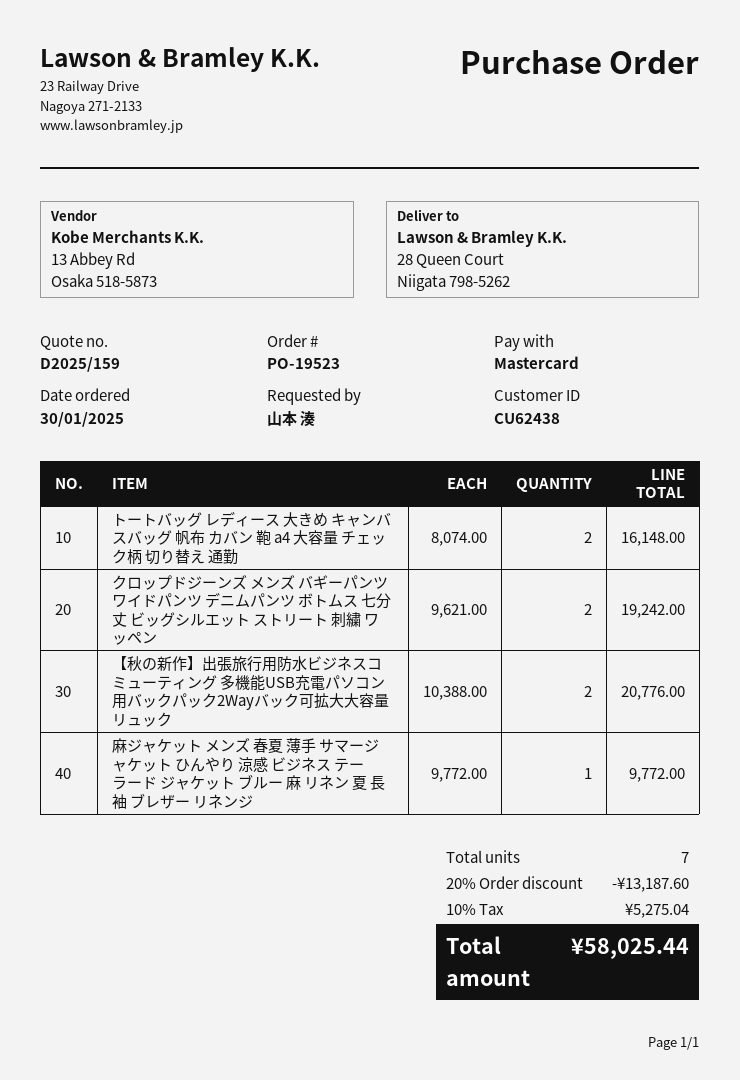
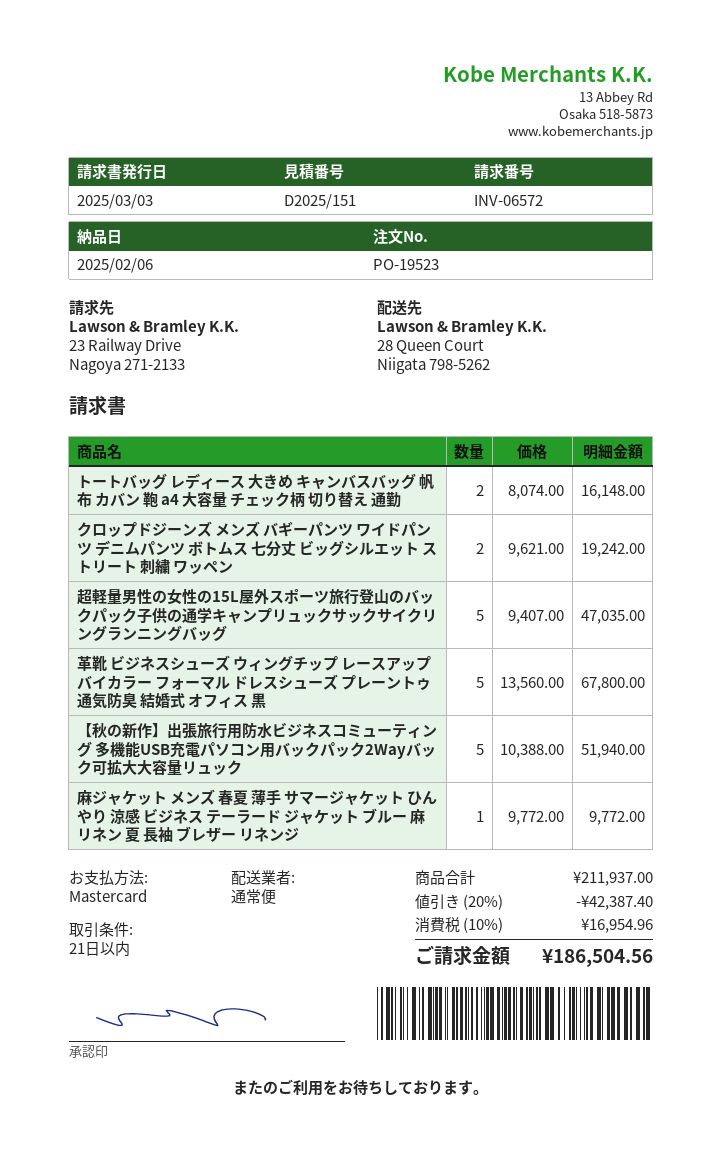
quote number: D2025/159 -> D2025/151
【秋の新作】出張旅行用防水ビジネスコミューティング 多機能USB充電パソコン用バックパック2Wayバック可拡大大容量リュック: 2 x 10388.00 = 20776.00 -> 5 x 10388.00 = 51940.00
超軽量男性の女性の15L屋外スポーツ旅行登山のバックパック子供の通学キャンプリュックサックサイクリングランニングバッグ: none -> 5 x 9407.00 = 47035.00
革靴 ビジネスシューズ ウィングチップ レースアップ バイカラー フォーマル ドレスシューズ プレーントゥ 通気防臭 結婚式 オフィス 黒: none -> 5 x 13560.00 = 67800.00
discount: 20% = 13187.60 -> 20% = 42387.40
tax: 10% = 5275.04 -> 10% = 16954.96
total: 58025.44 -> 186504.56

